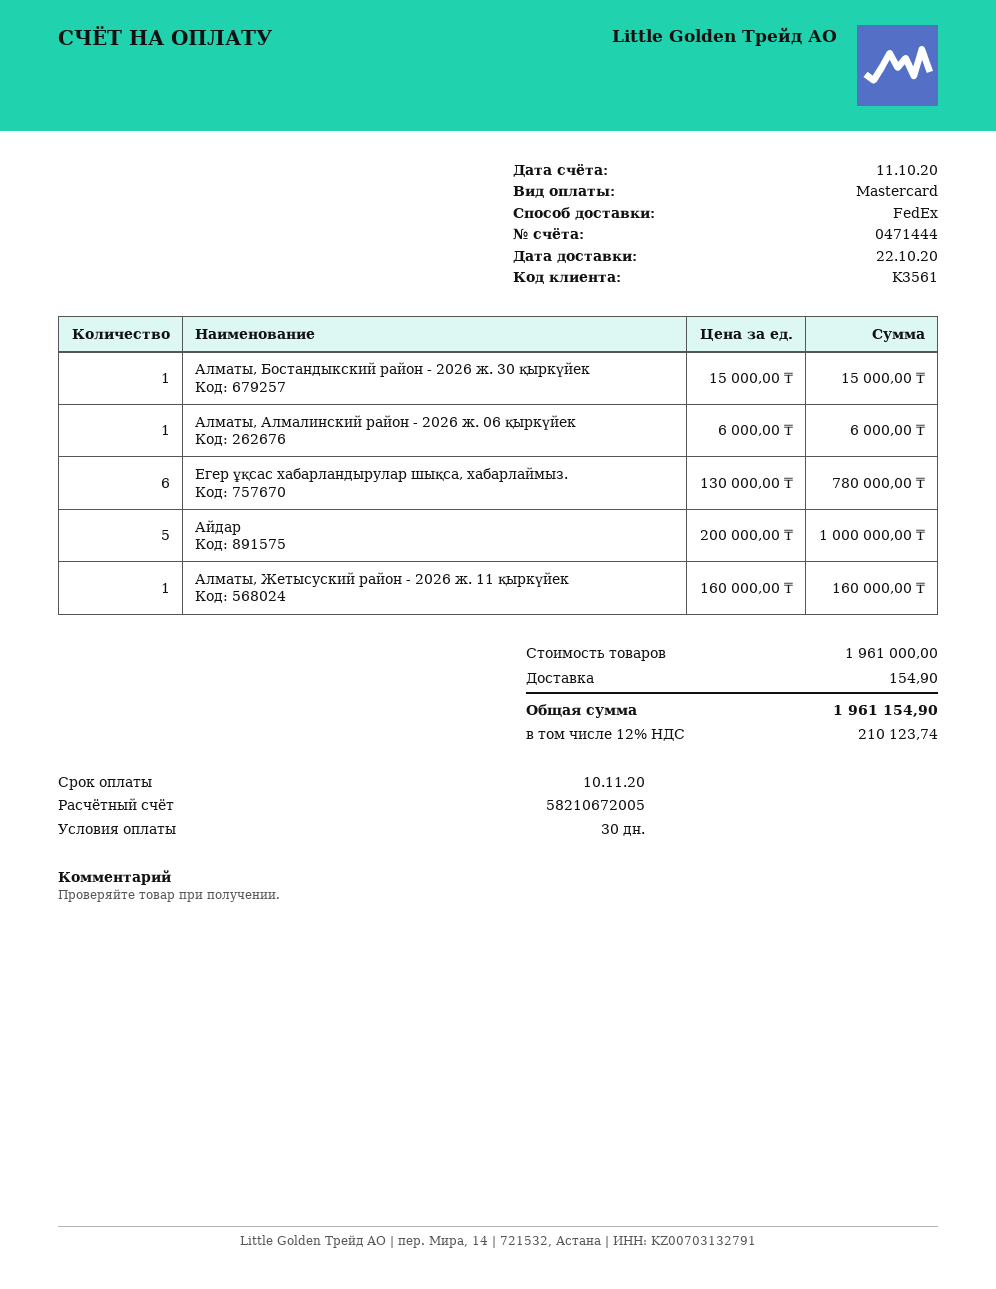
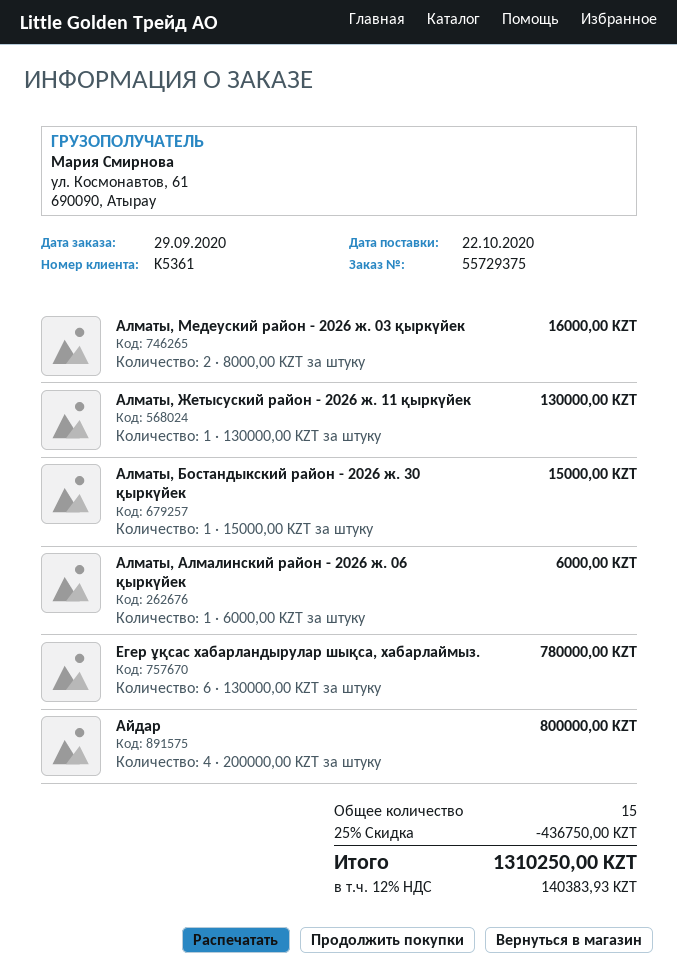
customer number: K3561 -> K5361
Айдар: 5 x 200000.00 = 1000000.00 -> 4 x 200000.00 = 800000.00
Алматы, Жетысуский район - 2026 ж. 11 қыркүйек: 1 x 160000.00 = 160000.00 -> 1 x 130000.00 = 130000.00
Алматы, Медеуский район - 2026 ж. 03 қыркүйек: none -> 2 x 8000.00 = 16000.00
discount: none -> 25% = 436750.00
shipping: 154.90 -> none
tax: 12% = 210123.74 -> 12% = 140383.93
total: 1961154.90 -> 1310250.00

